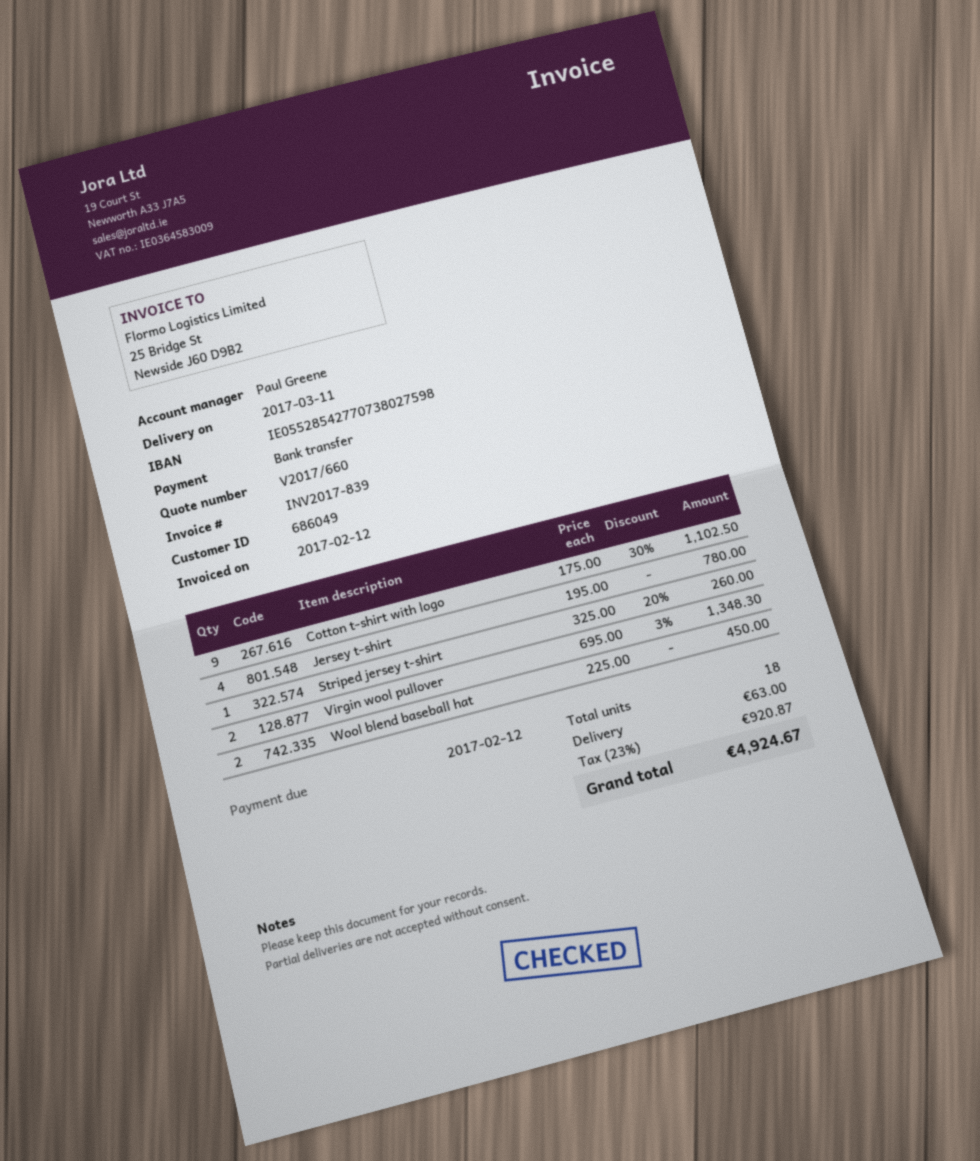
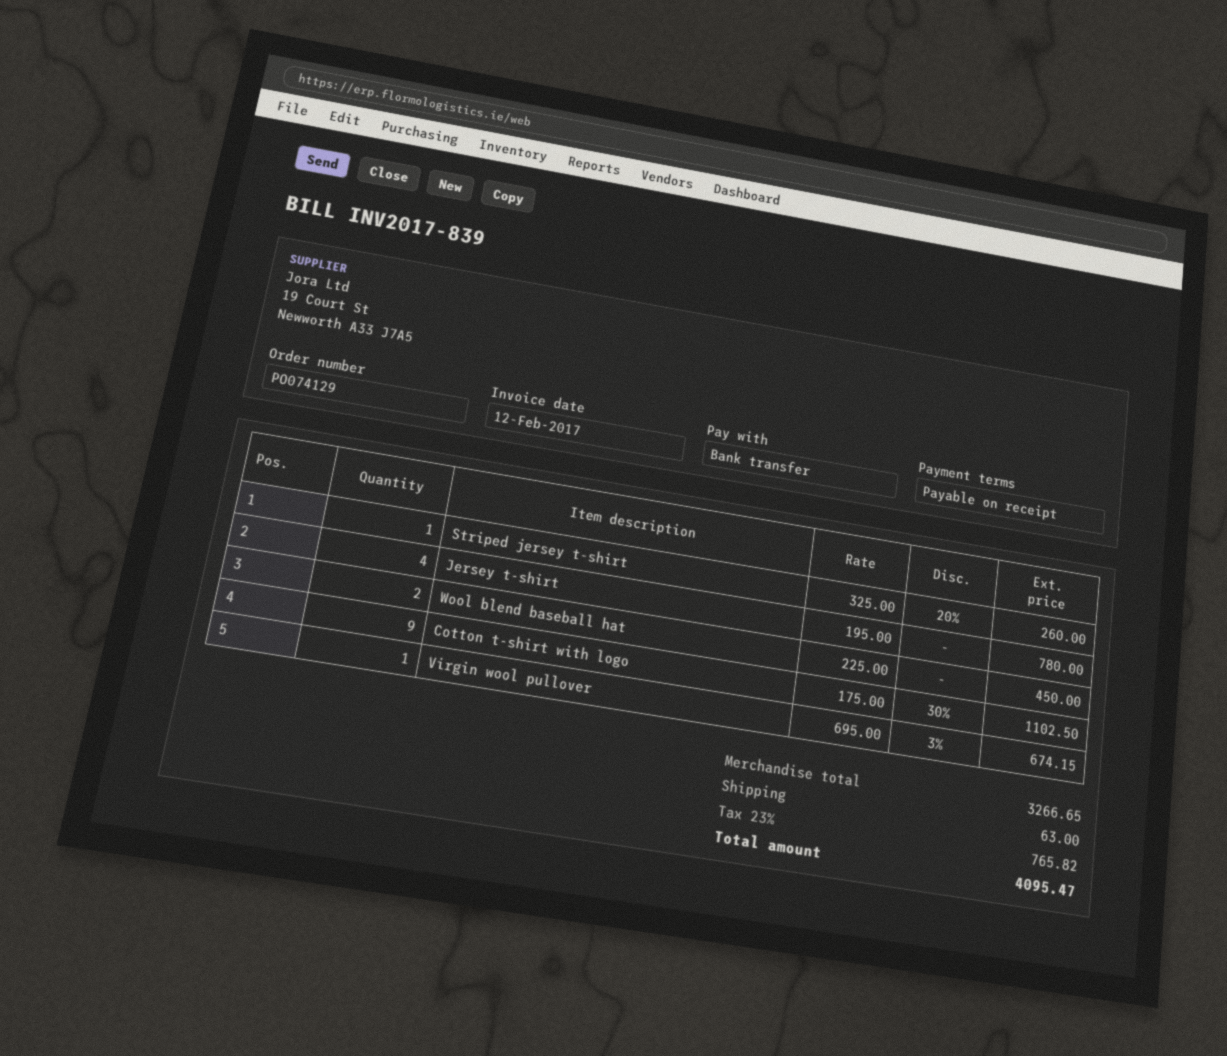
Virgin wool pullover: 2 x 695.00 - 3% = 1348.30 -> 1 x 695.00 - 3% = 674.15
tax: 23% = 920.87 -> 23% = 765.82
total: 4924.67 -> 4095.47

